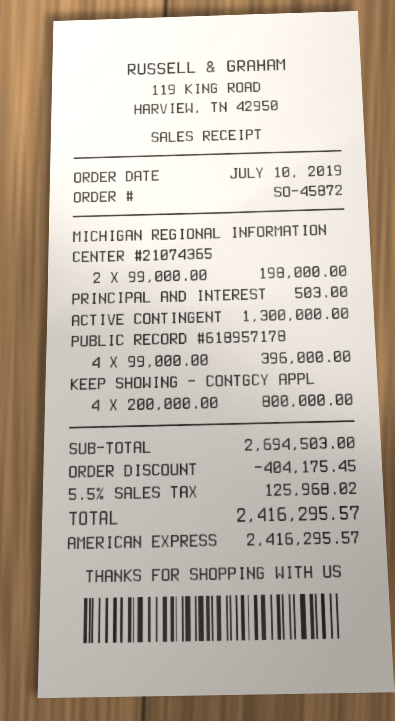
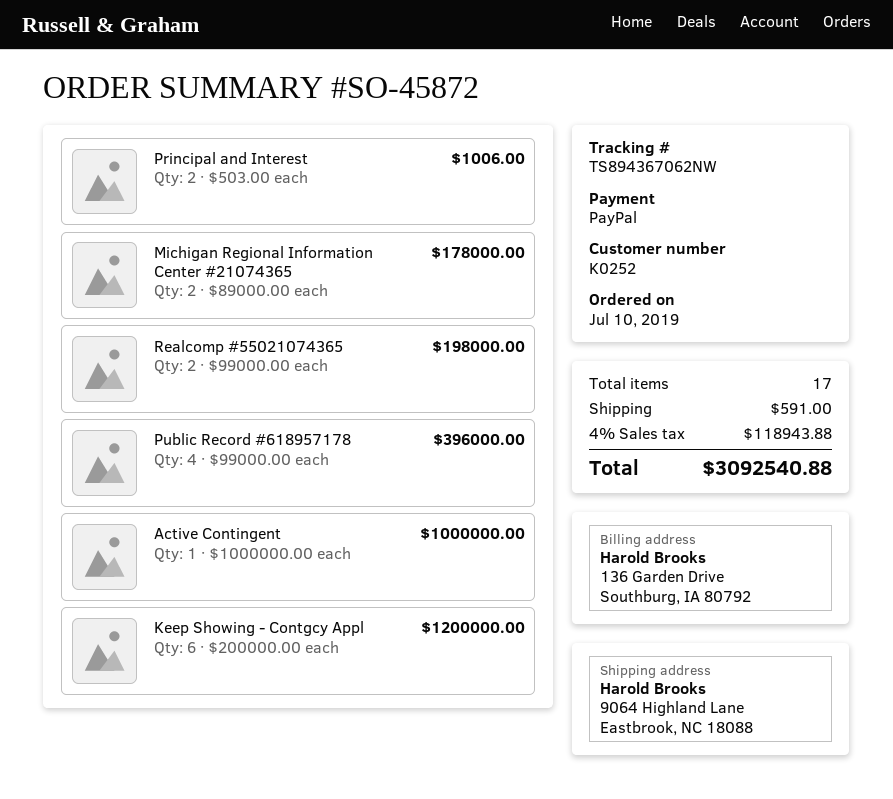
payment method: American Express -> PayPal
MICHIGAN REGIONAL INFORMATION CENTER #21074365: 2 x 99000.00 = 198000.00 -> 2 x 89000.00 = 178000.00
PRINCIPAL AND INTEREST: 1 x 503.00 = 503.00 -> 2 x 503.00 = 1006.00
ACTIVE CONTINGENT: 1 x 1300000.00 = 1300000.00 -> 1 x 1000000.00 = 1000000.00
KEEP SHOWING - CONTGCY APPL: 4 x 200000.00 = 800000.00 -> 6 x 200000.00 = 1200000.00
Realcomp #55021074365: none -> 2 x 99000.00 = 198000.00
discount: 404175.45 -> none
shipping: none -> 591.00
tax: 5.5% = 125968.02 -> 4% = 118943.88
total: 2416295.57 -> 3092540.88

